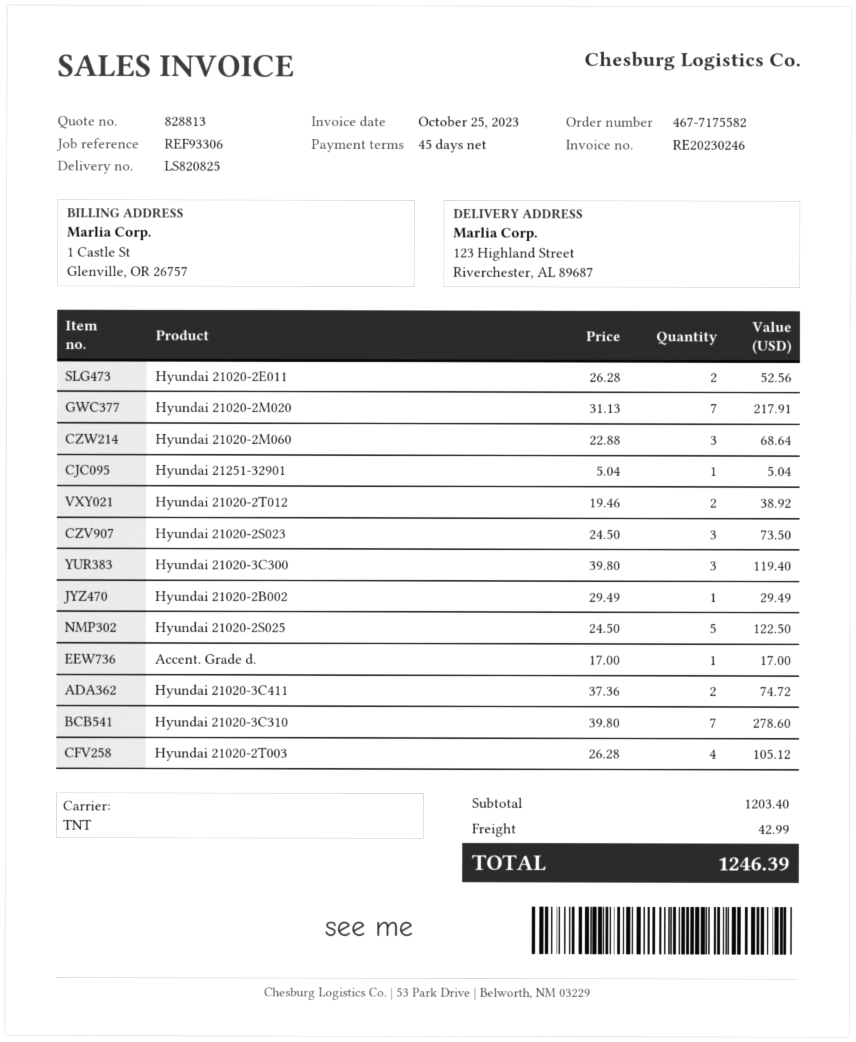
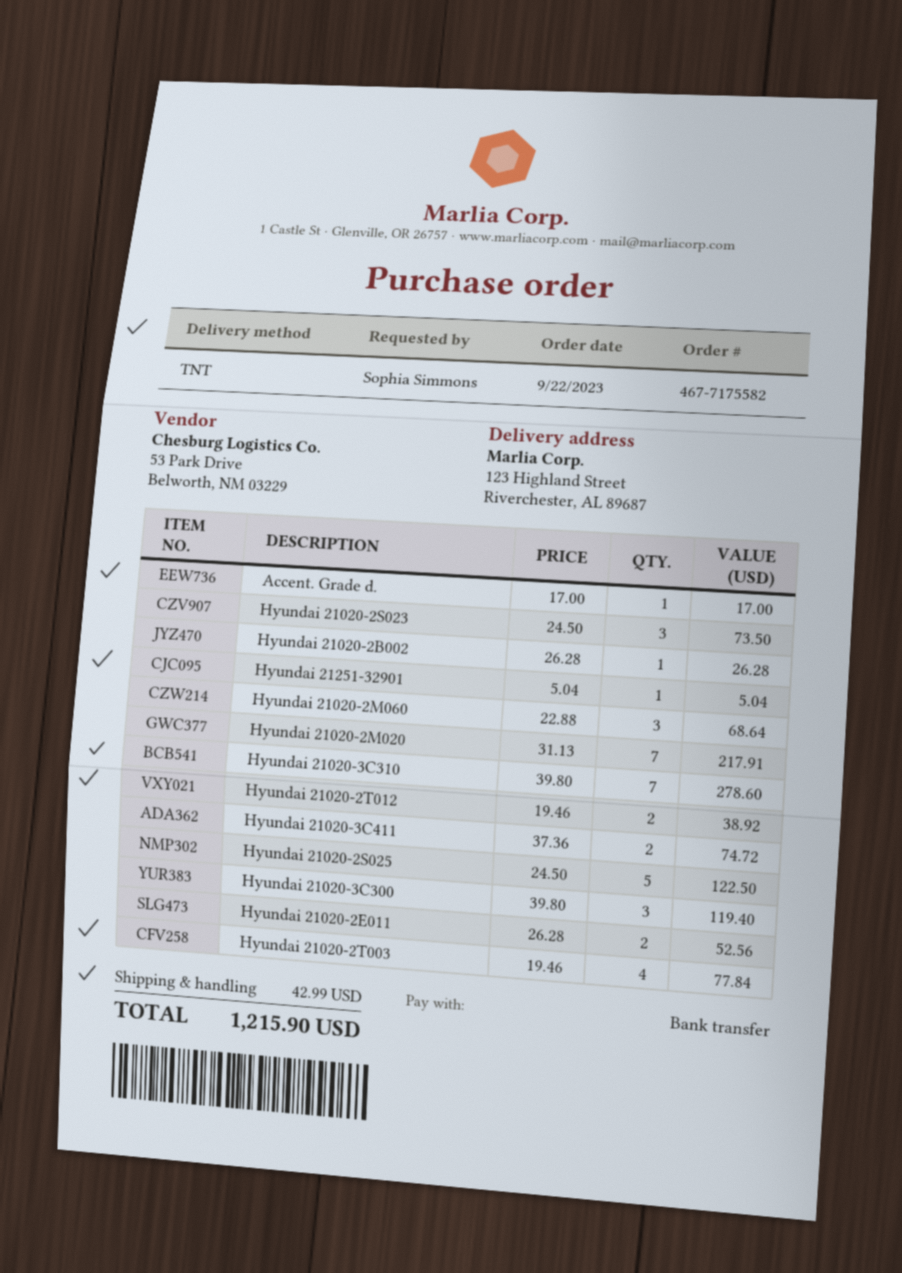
Hyundai 21020-2B002: 1 x 29.49 = 29.49 -> 1 x 26.28 = 26.28
Hyundai 21020-2T003: 4 x 26.28 = 105.12 -> 4 x 19.46 = 77.84
total: 1246.39 -> 1215.90

